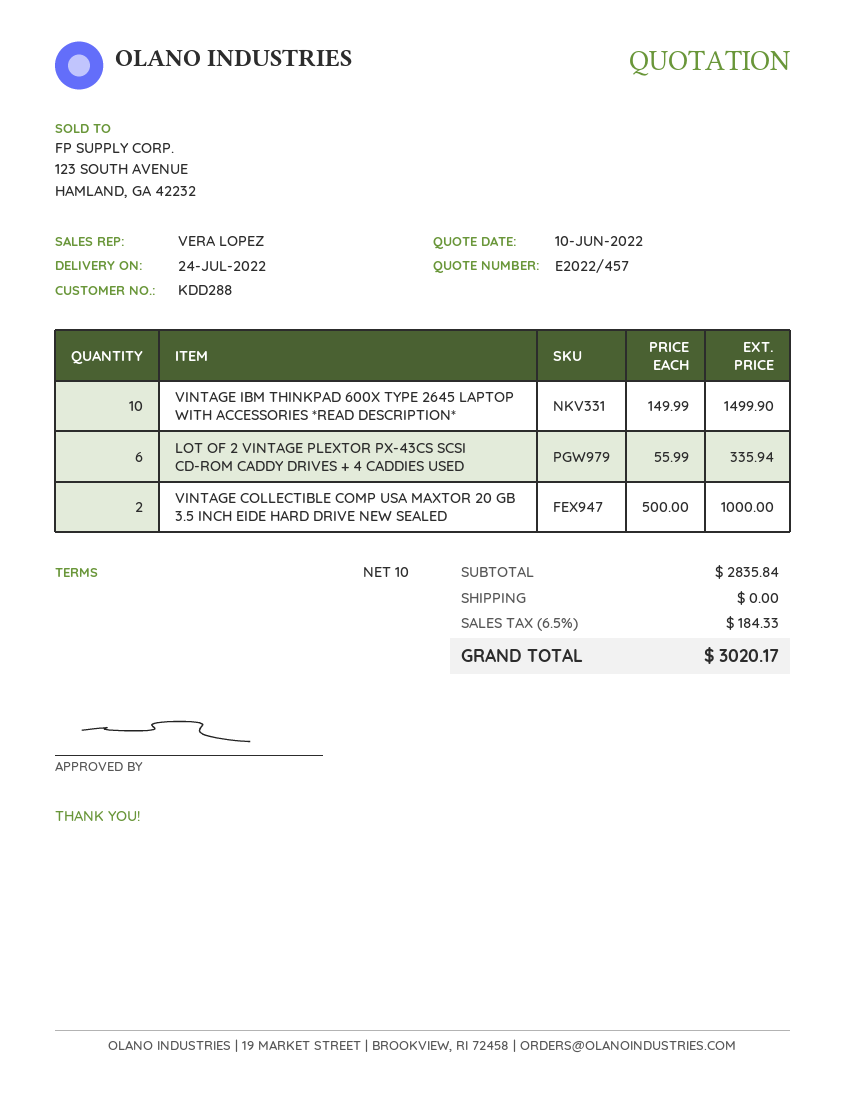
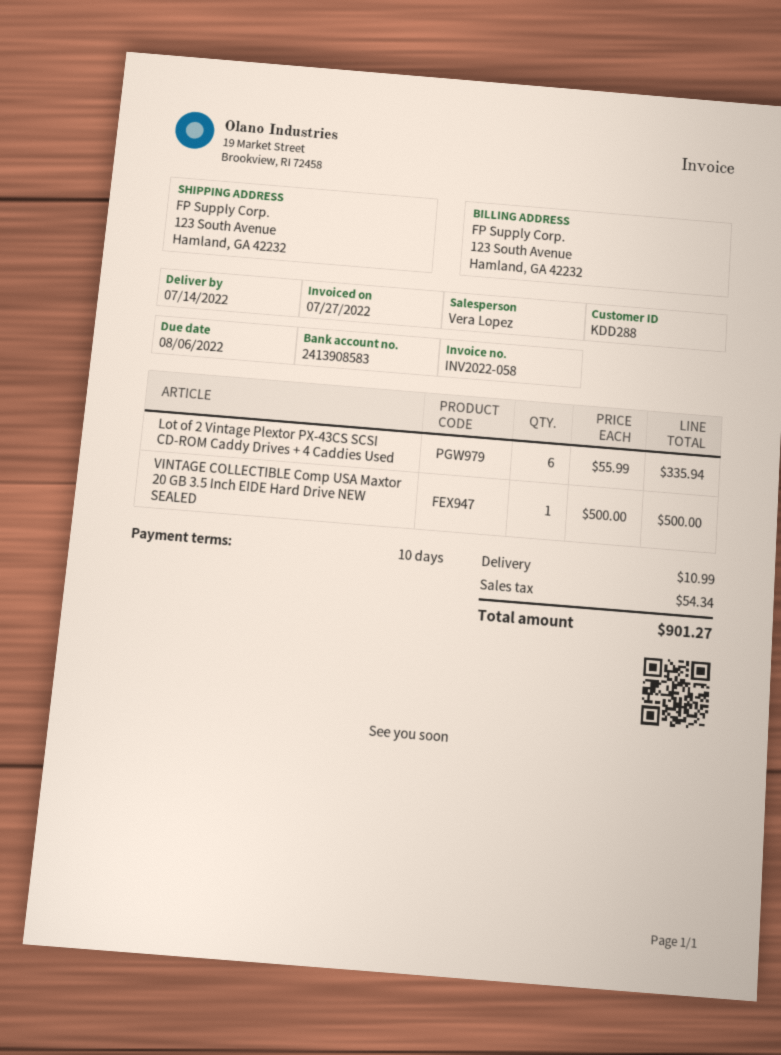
delivery date: 2022-07-24 -> 2022-07-14
VINTAGE IBM THINKPAD 600X TYPE 2645 LAPTOP WITH ACCESSORIES *READ DESCRIPTION*: 10 x 149.99 = 1499.90 -> none
VINTAGE COLLECTIBLE COMP USA MAXTOR 20 GB 3.5 INCH EIDE HARD DRIVE NEW SEALED: 2 x 500.00 = 1000.00 -> 1 x 500.00 = 500.00
shipping: 0.00 -> 10.99
tax: 184.33 -> 54.34
total: 3020.17 -> 901.27

